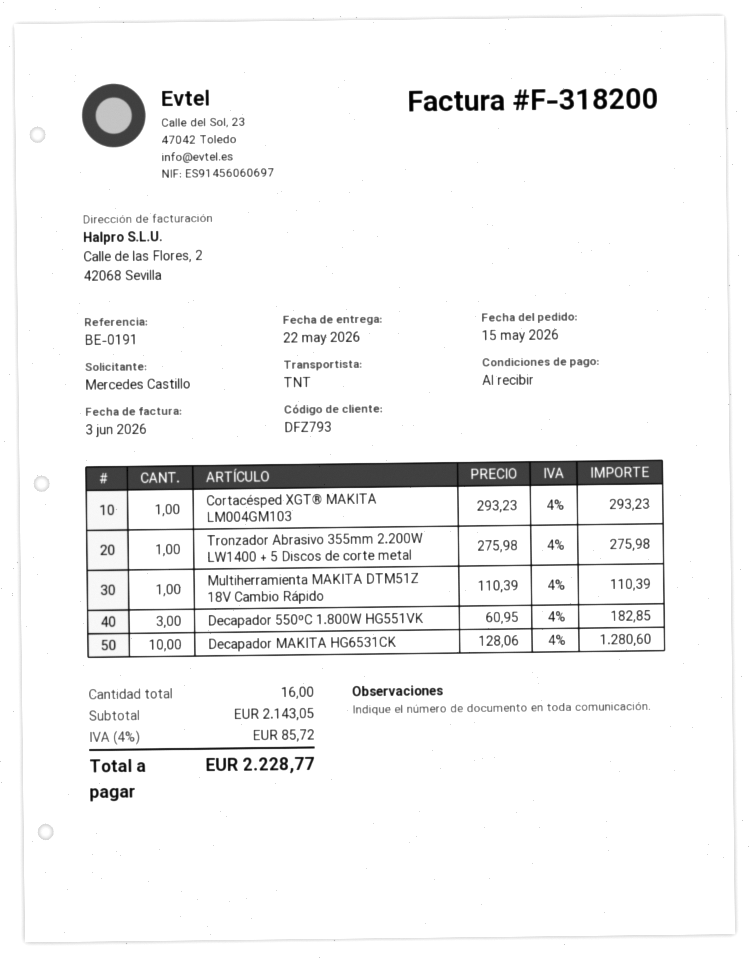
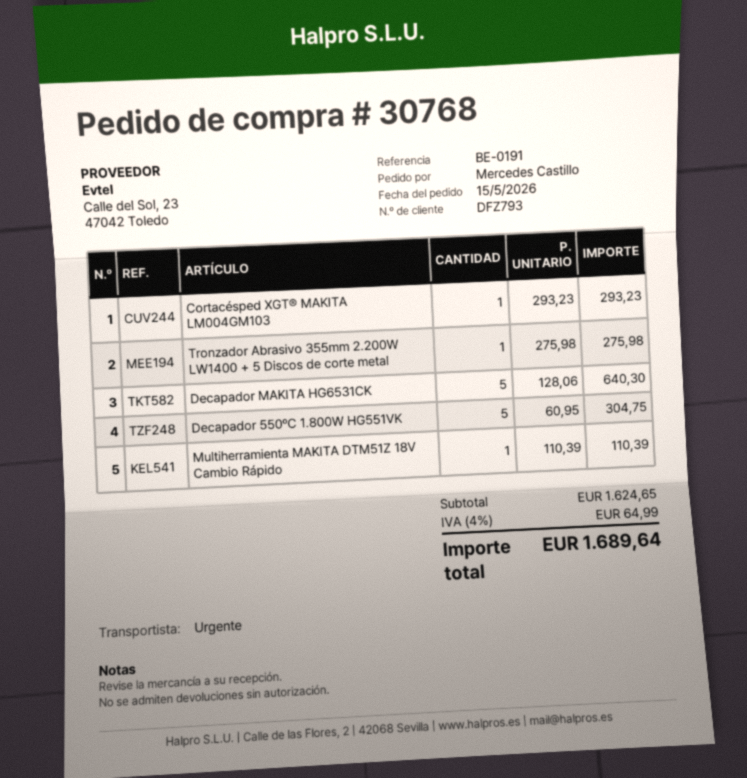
shipping method: TNT -> express
Decapador 550ºC 1.800W HG551VK: 3 x 60.95 = 182.85 -> 5 x 60.95 = 304.75
Decapador MAKITA HG6531CK: 10 x 128.06 = 1280.60 -> 5 x 128.06 = 640.30
subtotal: 2143.05 -> 1624.65
tax: 4% = 85.72 -> 4% = 64.99
total: 2228.77 -> 1689.64

